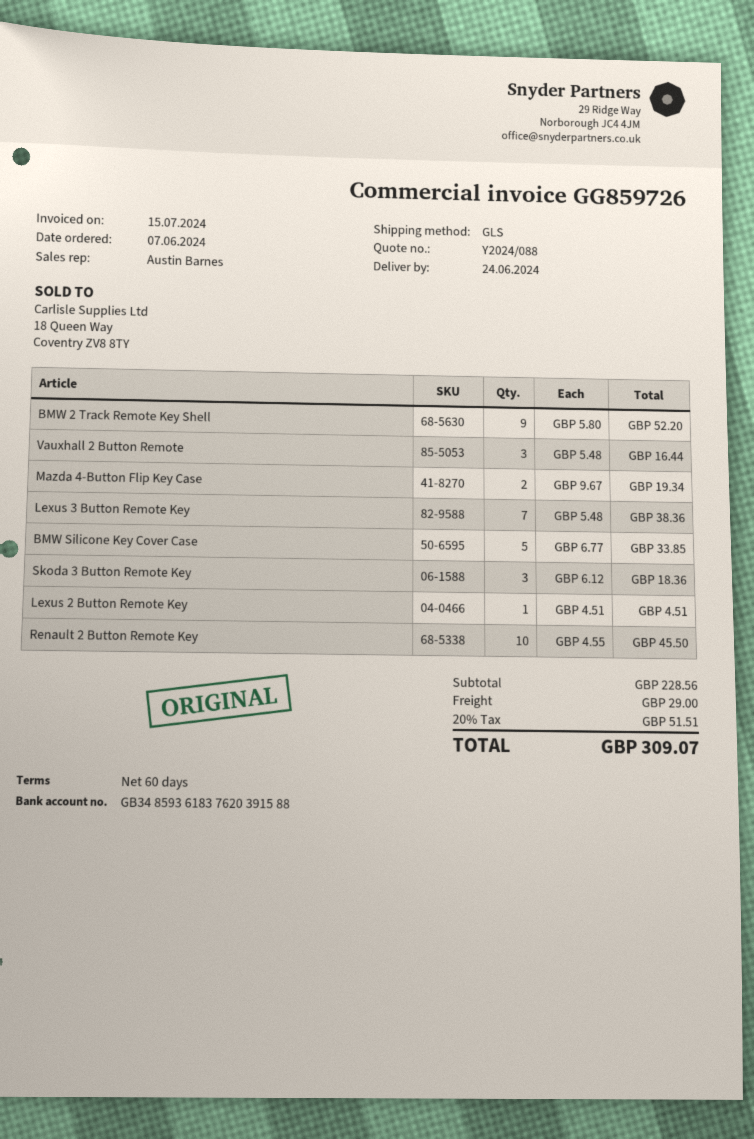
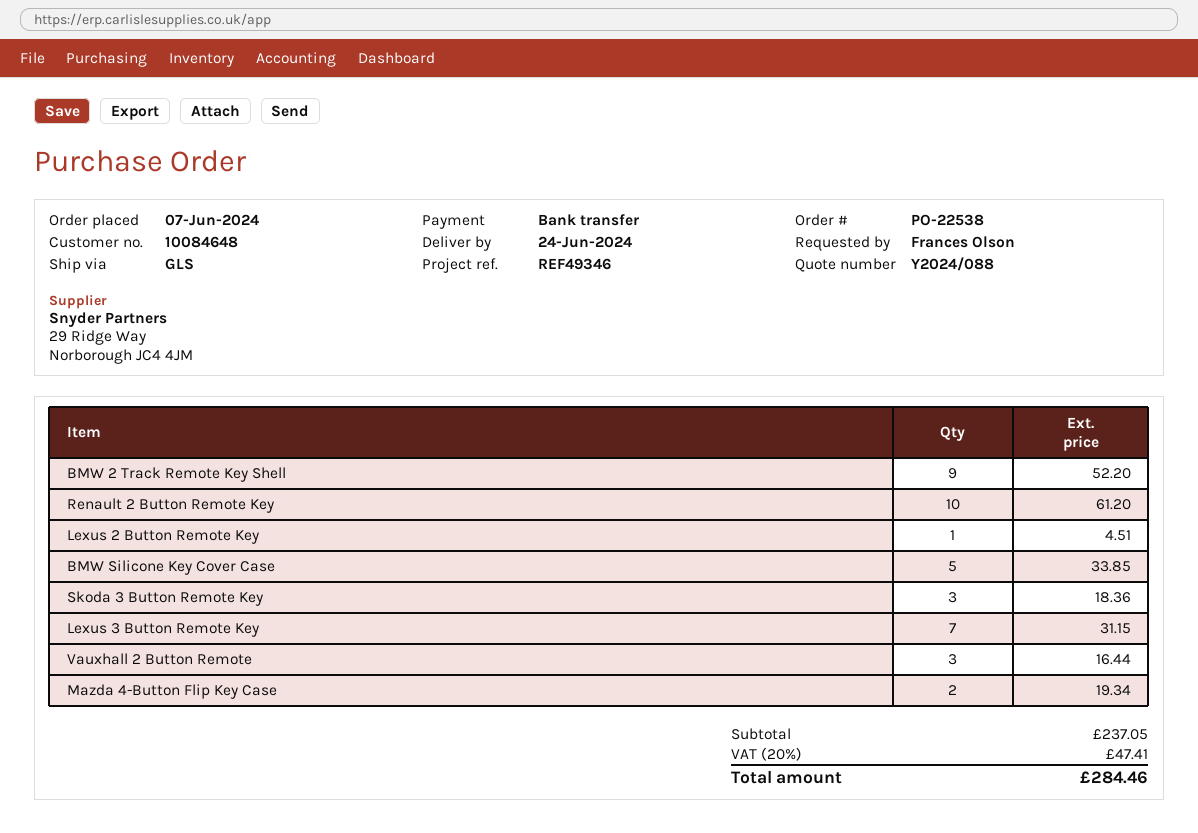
Lexus 3 Button Remote Key: 7 for 38.36 -> 7 for 31.15
Renault 2 Button Remote Key: 10 for 45.50 -> 10 for 61.20
subtotal: 228.56 -> 237.05
shipping: 29.00 -> none
tax: 20% = 51.51 -> 20% = 47.41
total: 309.07 -> 284.46

